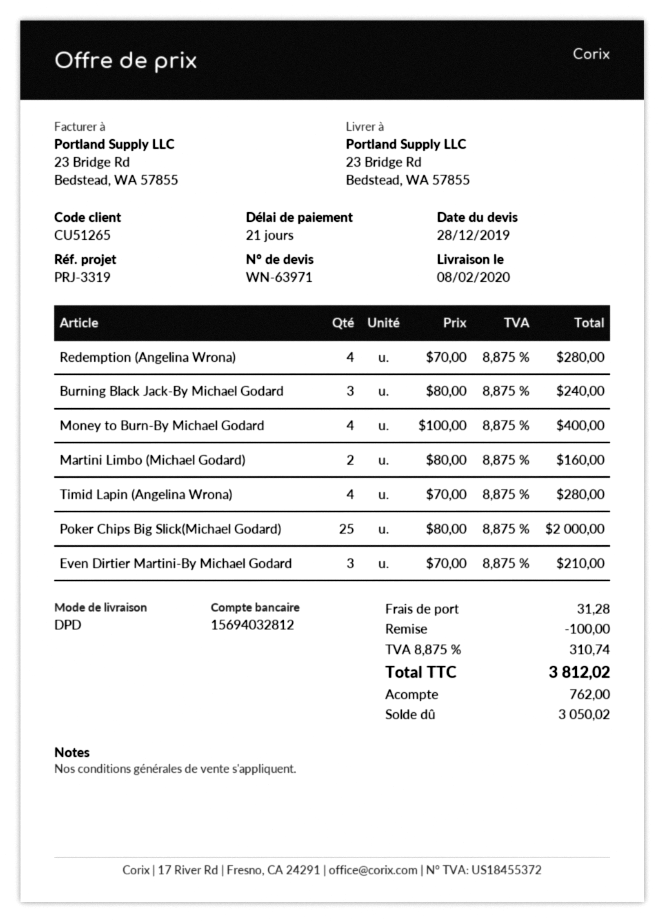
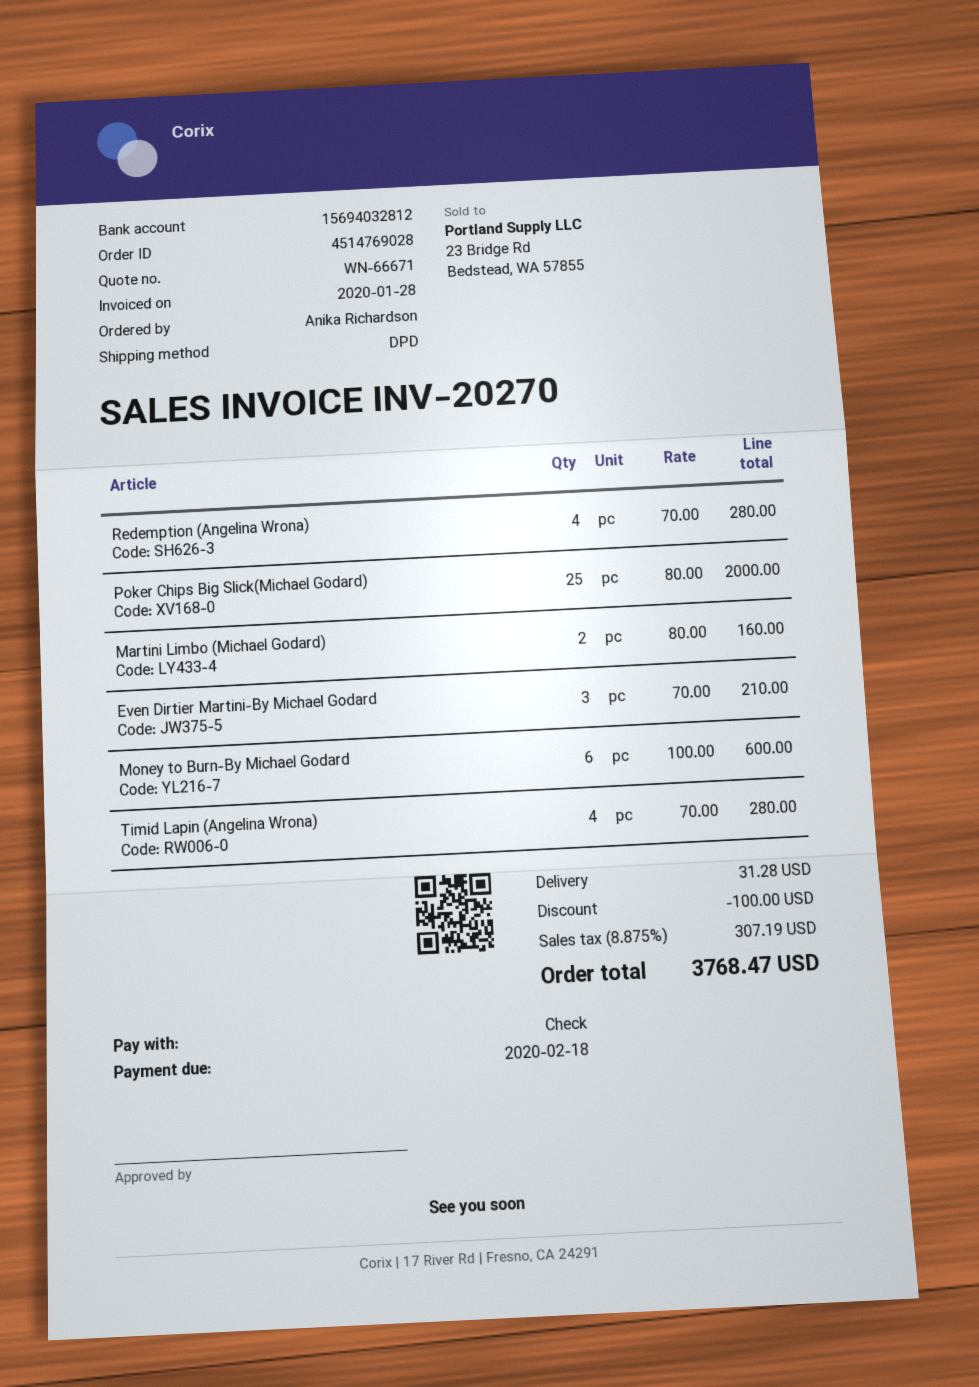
quote number: WN-63971 -> WN-66671
Burning Black Jack-By Michael Godard: 3 x 80.00 = 240.00 -> none
Money to Burn-By Michael Godard: 4 x 100.00 = 400.00 -> 6 x 100.00 = 600.00
tax: 8.875% = 310.74 -> 8.875% = 307.19
total: 3812.02 -> 3768.47

